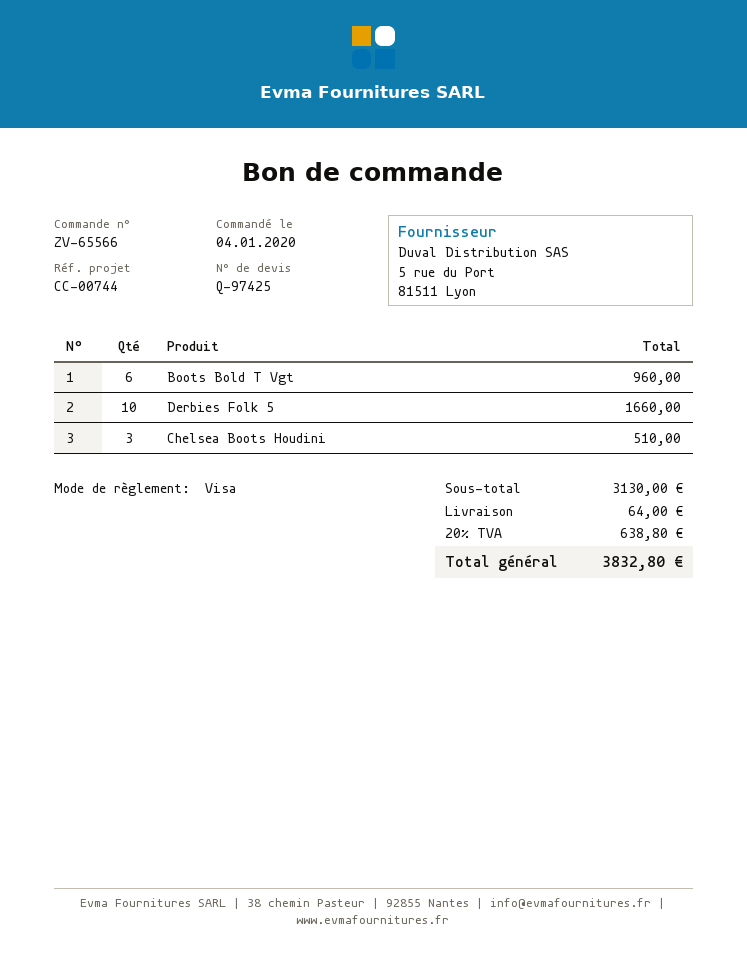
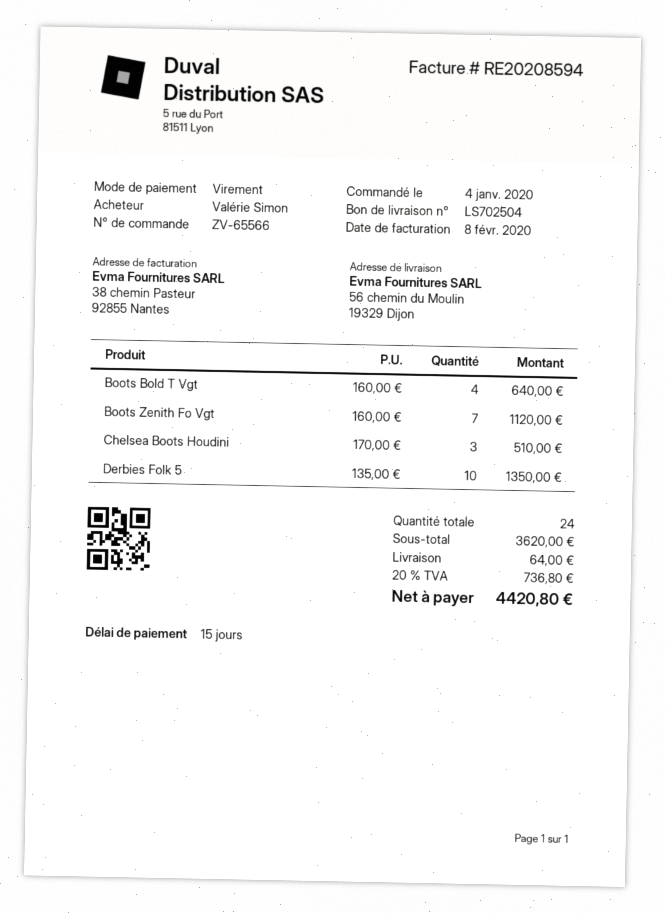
payment method: Visa -> bank transfer
Boots Bold T Vgt: 6 for 960.00 -> 4 for 640.00
Derbies Folk 5: 10 for 1660.00 -> 10 for 1350.00
Boots Zenith Fo Vgt: none -> 7 for 1120.00
subtotal: 3130.00 -> 3620.00
tax: 20% = 638.80 -> 20% = 736.80
total: 3832.80 -> 4420.80

